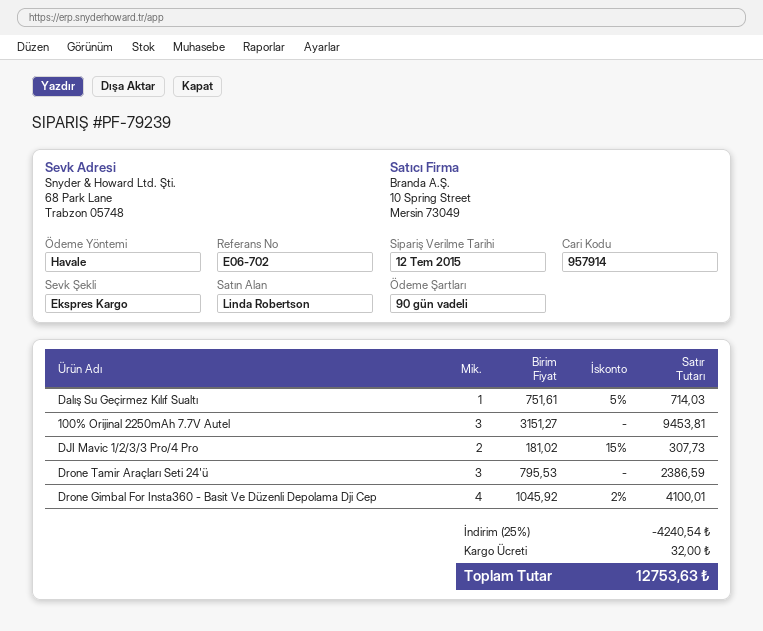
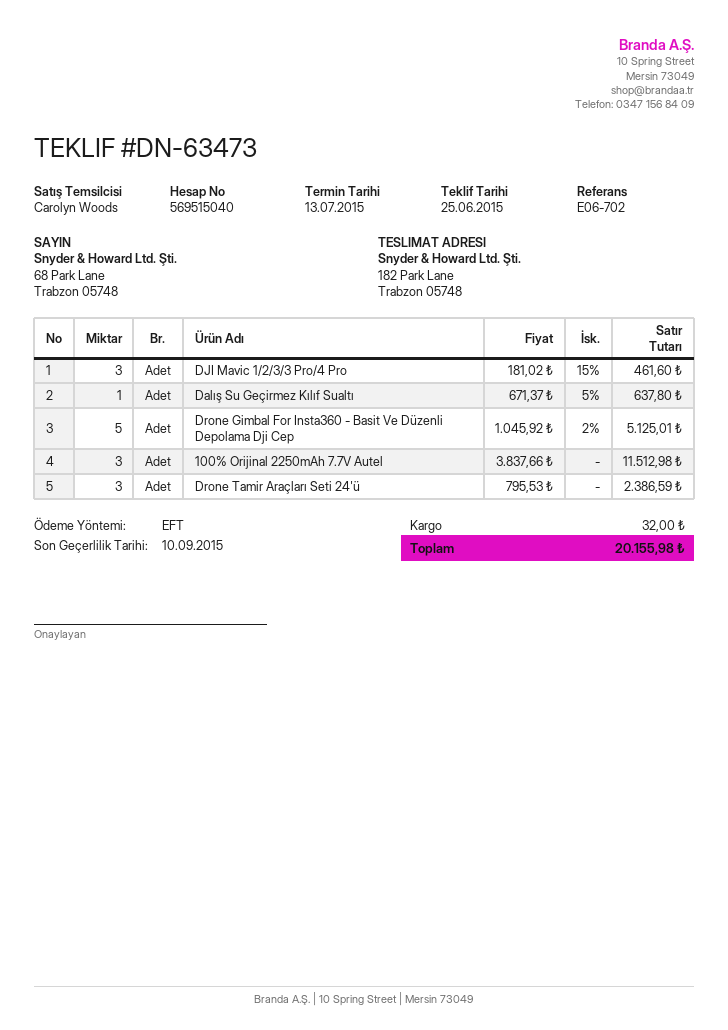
ship to: 68 Park Lane, Trabzon 05748 -> 182 Park Lane, Trabzon 05748
Dalış Su Geçirmez Kılıf Sualtı: 1 x 751.61 - 5% = 714.03 -> 1 x 671.37 - 5% = 637.80
100% Orijinal 2250mAh 7.7V Autel: 3 x 3151.27 = 9453.81 -> 3 x 3837.66 = 11512.98
DJI Mavic 1/2/3/3 Pro/4 Pro: 2 x 181.02 - 15% = 307.73 -> 3 x 181.02 - 15% = 461.60
Drone Gimbal For Insta360 - Basit Ve Düzenli Depolama Dji Cep: 4 x 1045.92 - 2% = 4100.01 -> 5 x 1045.92 - 2% = 5125.01
discount: 25% = 4240.54 -> none
total: 12753.63 -> 20155.98

